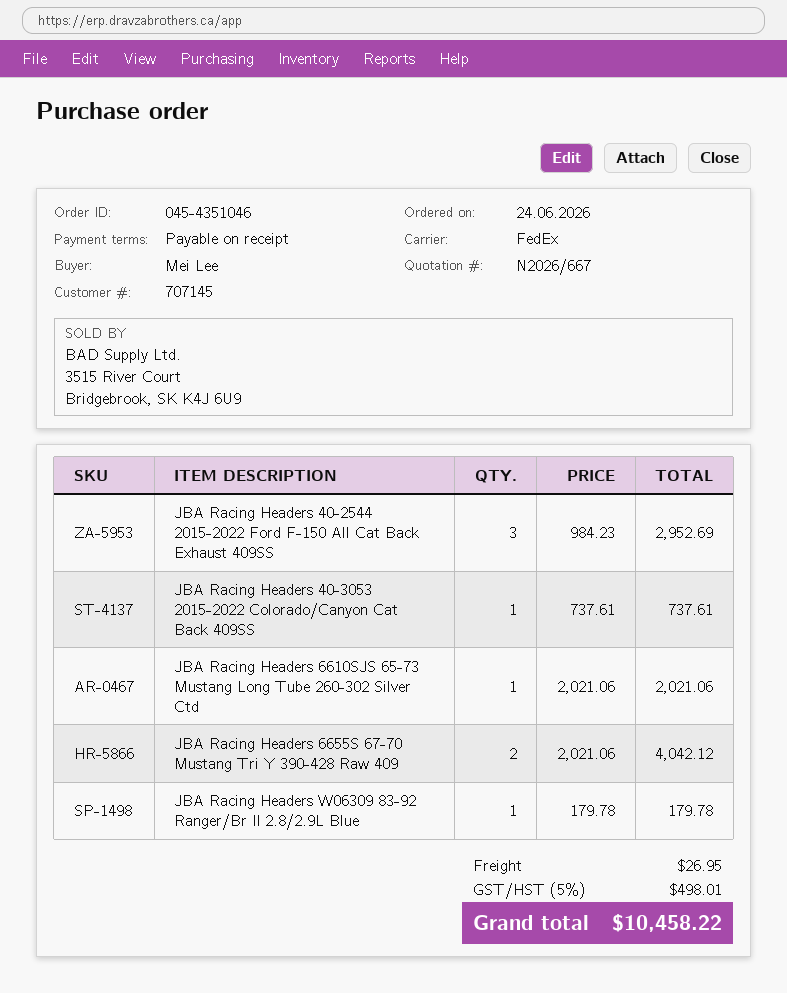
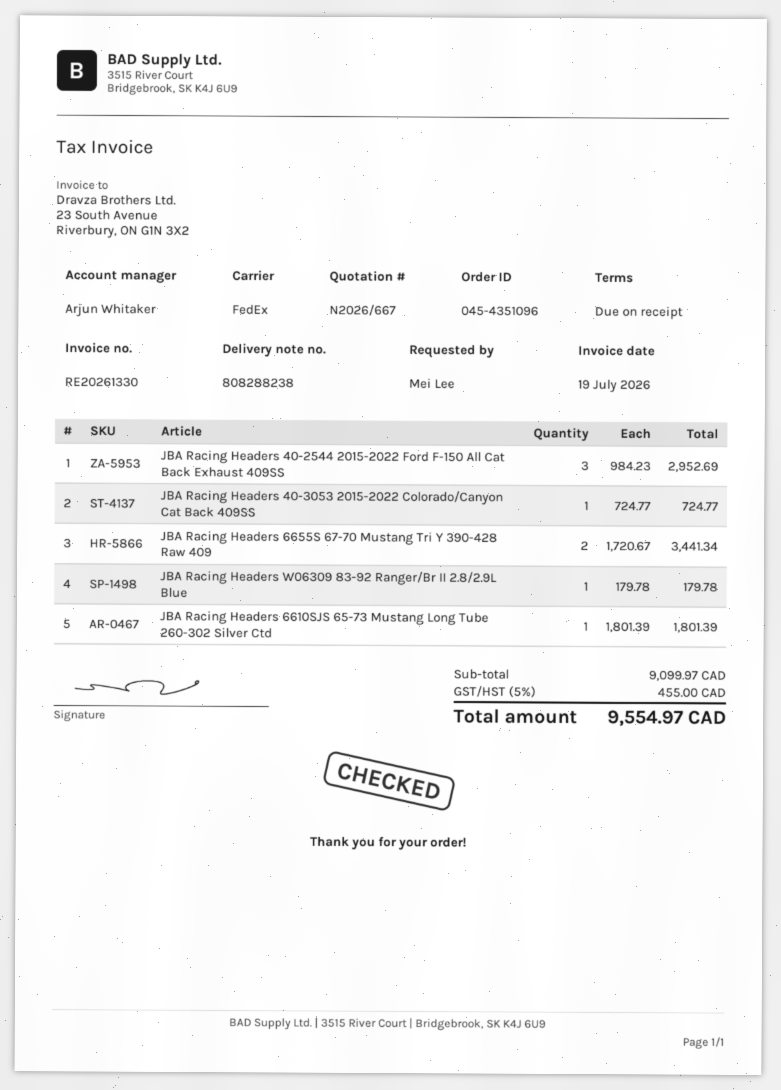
order number: 045-4351046 -> 045-4351096
JBA Racing Headers 40-3053 2015-2022 Colorado/Canyon Cat Back 409SS: 1 x 737.61 = 737.61 -> 1 x 724.77 = 724.77
JBA Racing Headers 6610SJS 65-73 Mustang Long Tube 260-302 Silver Ctd: 1 x 2021.06 = 2021.06 -> 1 x 1801.39 = 1801.39
JBA Racing Headers 6655S 67-70 Mustang Tri Y 390-428 Raw 409: 2 x 2021.06 = 4042.12 -> 2 x 1720.67 = 3441.34
shipping: 26.95 -> none
tax: 5% = 498.01 -> 5% = 455.00
total: 10458.22 -> 9554.97

